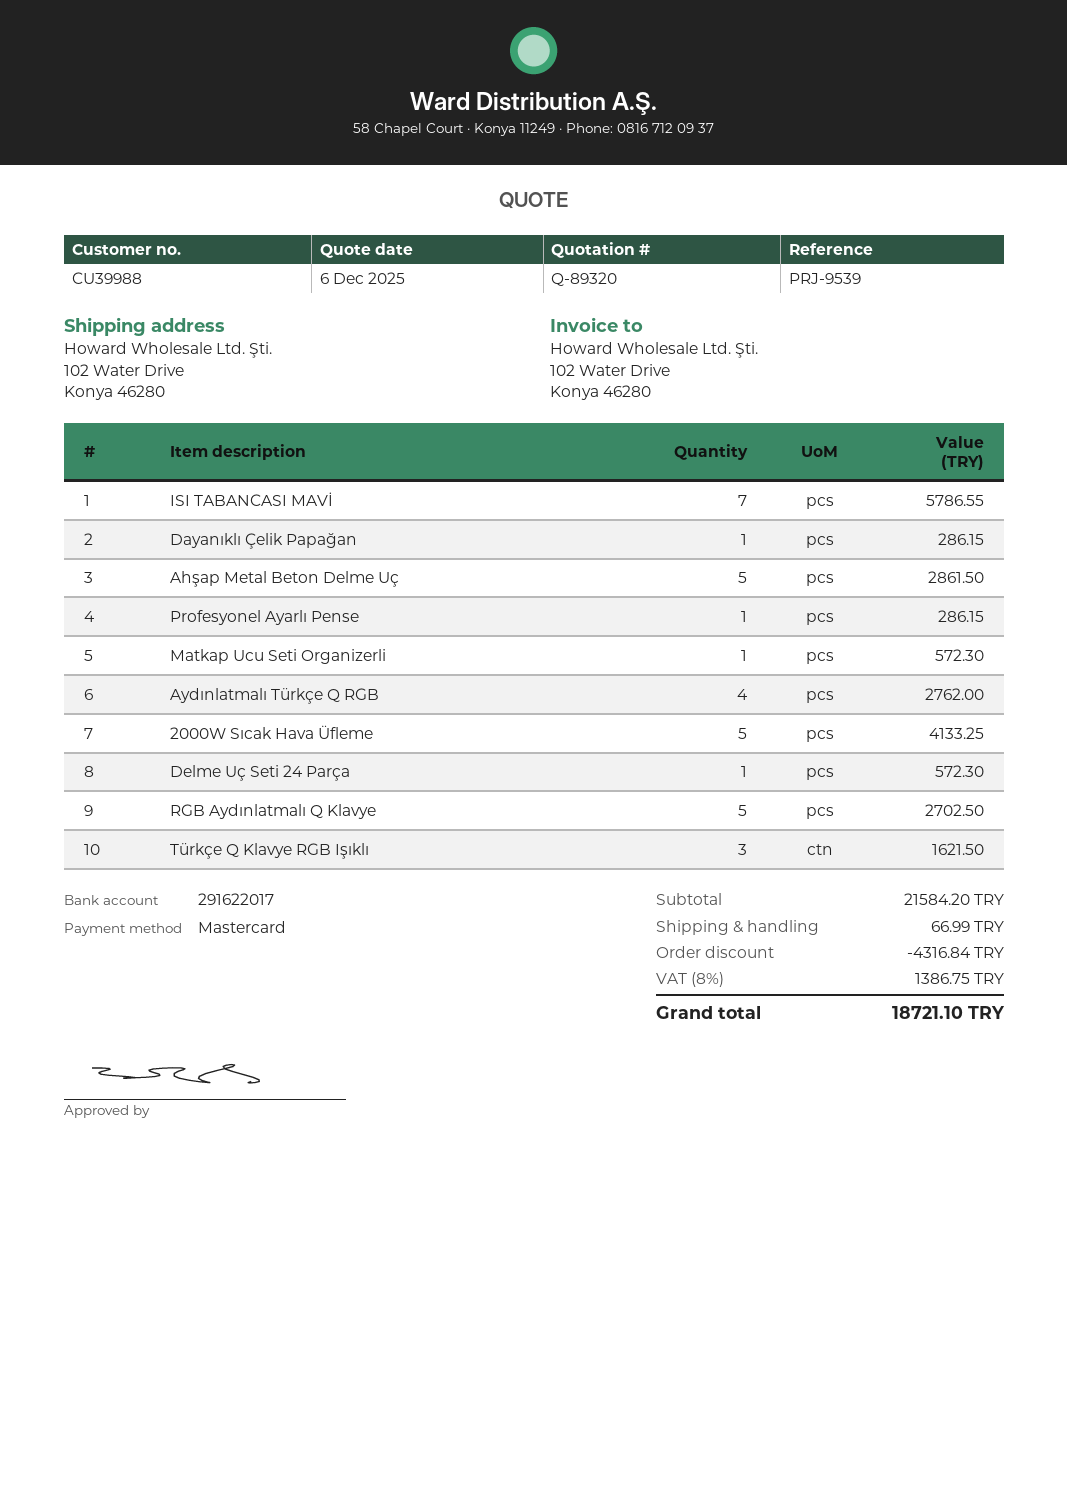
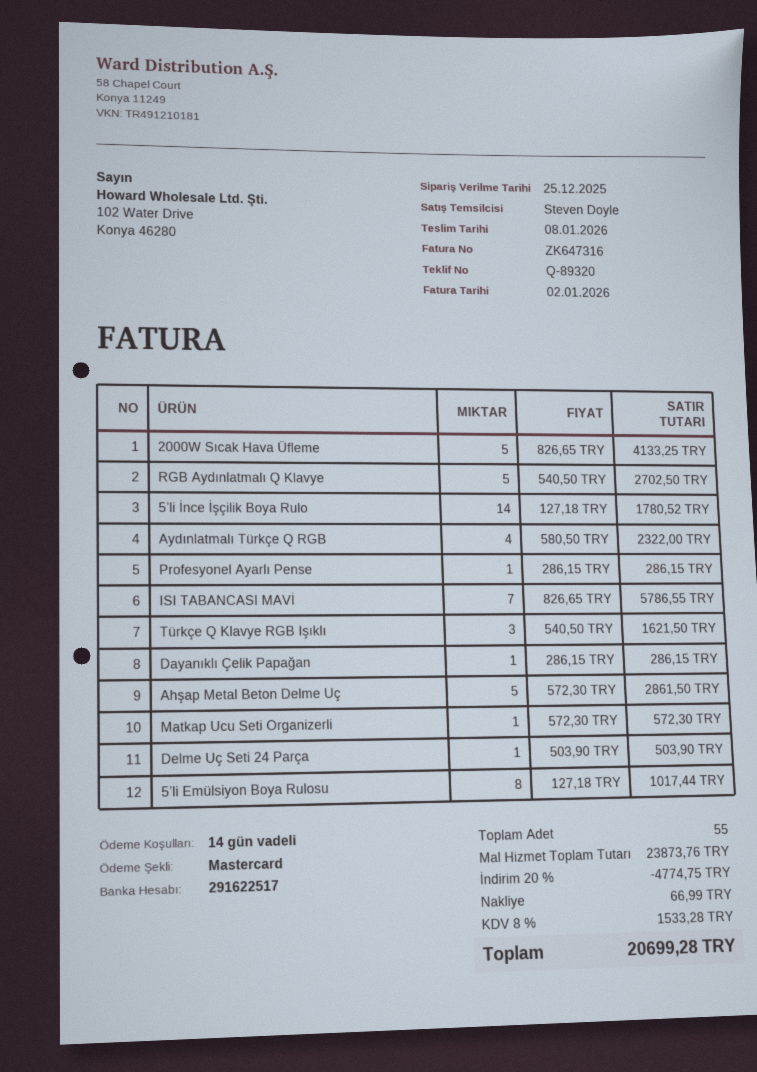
bank account: 291622017 -> 291622517
Aydınlatmalı Türkçe Q RGB: 4 for 2762.00 -> 4 for 2322.00
Delme Uç Seti 24 Parça: 1 for 572.30 -> 1 for 503.90
5’li İnce İşçilik Boya Rulo: none -> 14 for 1780.52
5’li Emülsiyon Boya Rulosu: none -> 8 for 1017.44
subtotal: 21584.20 -> 23873.76
discount: 4316.84 -> 4774.75
tax: 8% = 1386.75 -> 8% = 1533.28
total: 18721.10 -> 20699.28

